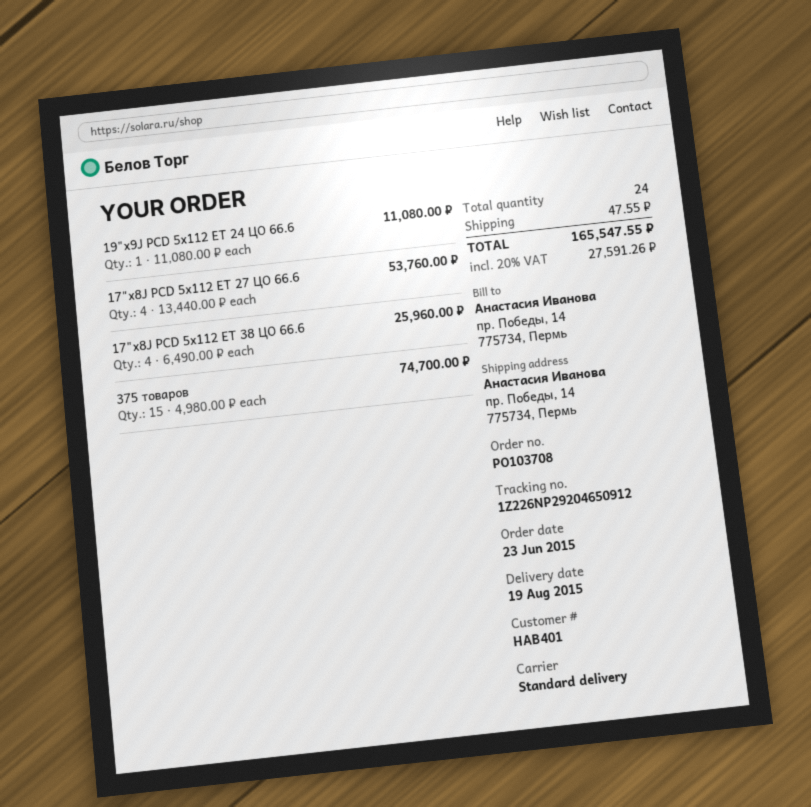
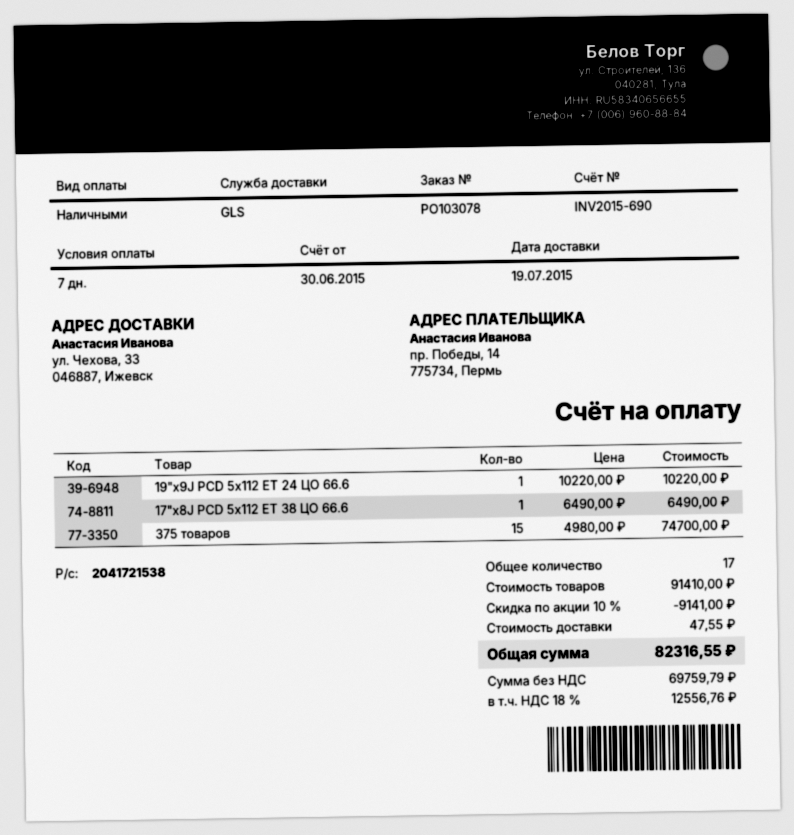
order number: PO103708 -> PO103078
delivery date: 2015-08-19 -> 2015-07-19
shipping method: standard -> GLS
ship to: пр. Победы, 14, 775734, Пермь -> ул. Чехова, 33, 046887, Ижевск
19"x9J PCD 5x112 ЕТ 24 ЦО 66.6: 1 x 11080.00 = 11080.00 -> 1 x 10220.00 = 10220.00
17"x8J PCD 5x112 ЕТ 27 ЦО 66.6: 4 x 13440.00 = 53760.00 -> none
17"x8J PCD 5x112 ЕТ 38 ЦО 66.6: 4 x 6490.00 = 25960.00 -> 1 x 6490.00 = 6490.00
total quantity: 24 -> 17
discount: none -> 10% = 9141.00
tax: 20% = 27591.26 -> 18% = 12556.76
total: 165547.55 -> 82316.55

